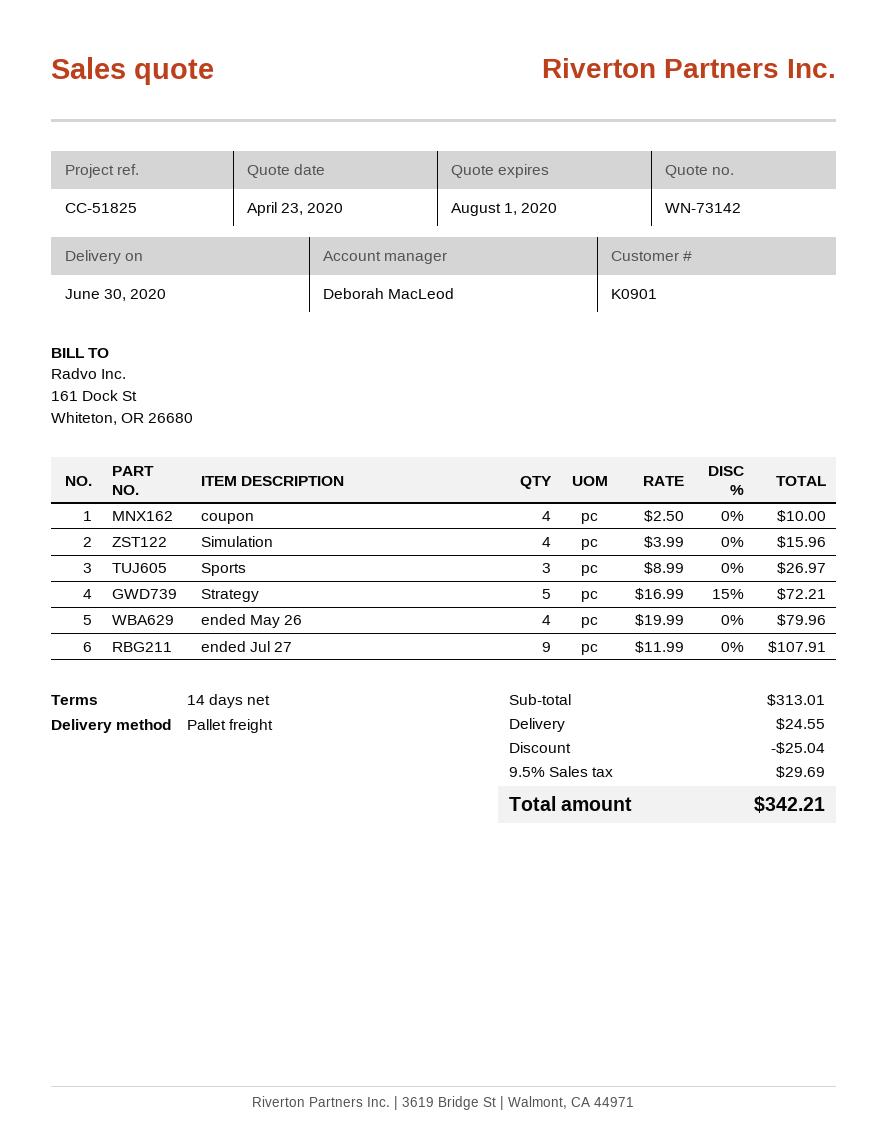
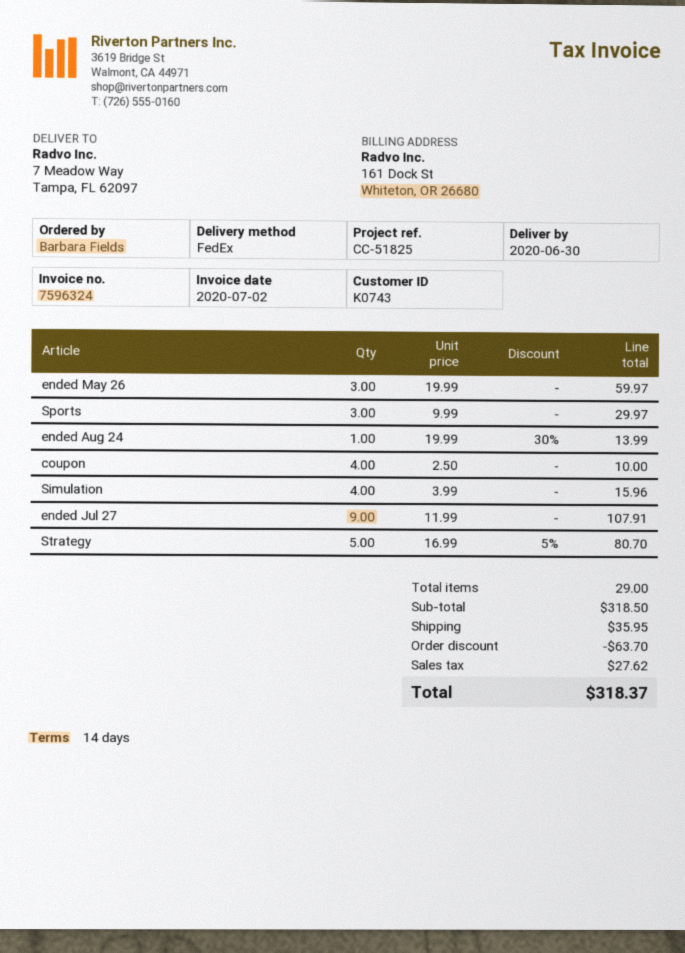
customer number: K0901 -> K0743
shipping method: pallet freight -> FedEx
Sports: 3 x 8.99 = 26.97 -> 3 x 9.99 = 29.97
Strategy: 5 x 16.99 - 15% = 72.21 -> 5 x 16.99 - 5% = 80.70
ended May 26: 4 x 19.99 = 79.96 -> 3 x 19.99 = 59.97
ended Aug 24: none -> 1 x 19.99 - 30% = 13.99
subtotal: 313.01 -> 318.50
discount: 25.04 -> 63.70
shipping: 24.55 -> 35.95
tax: 29.69 -> 27.62
total: 342.21 -> 318.37

